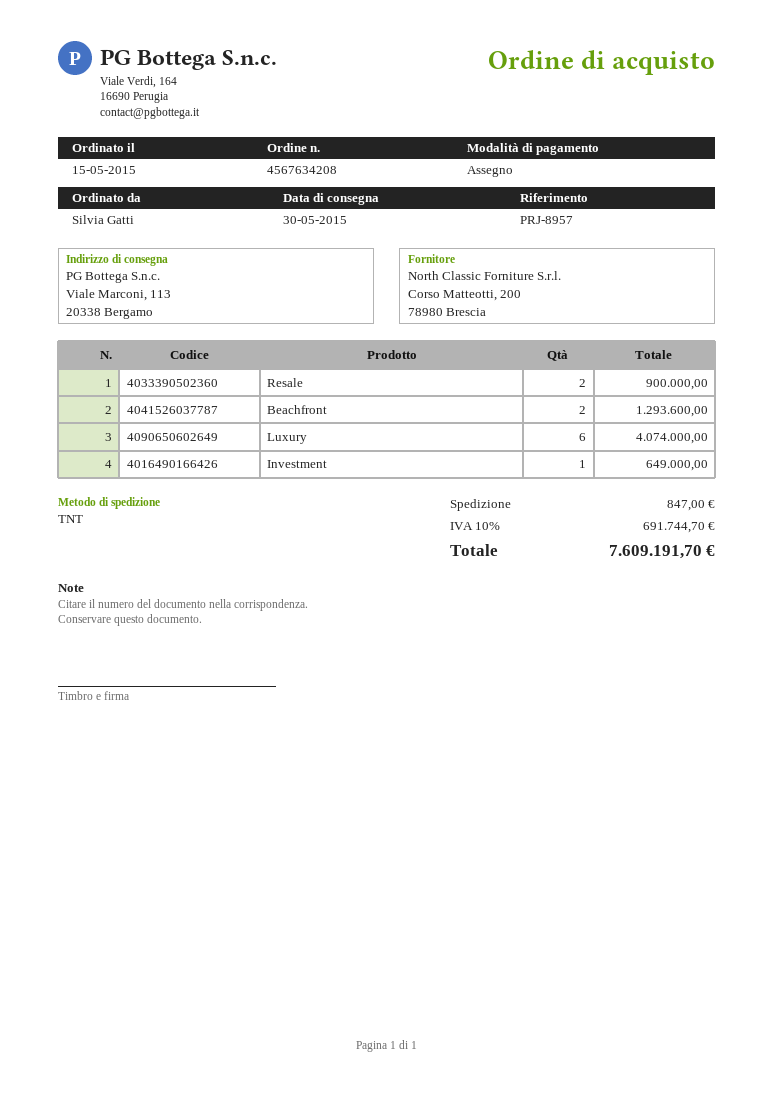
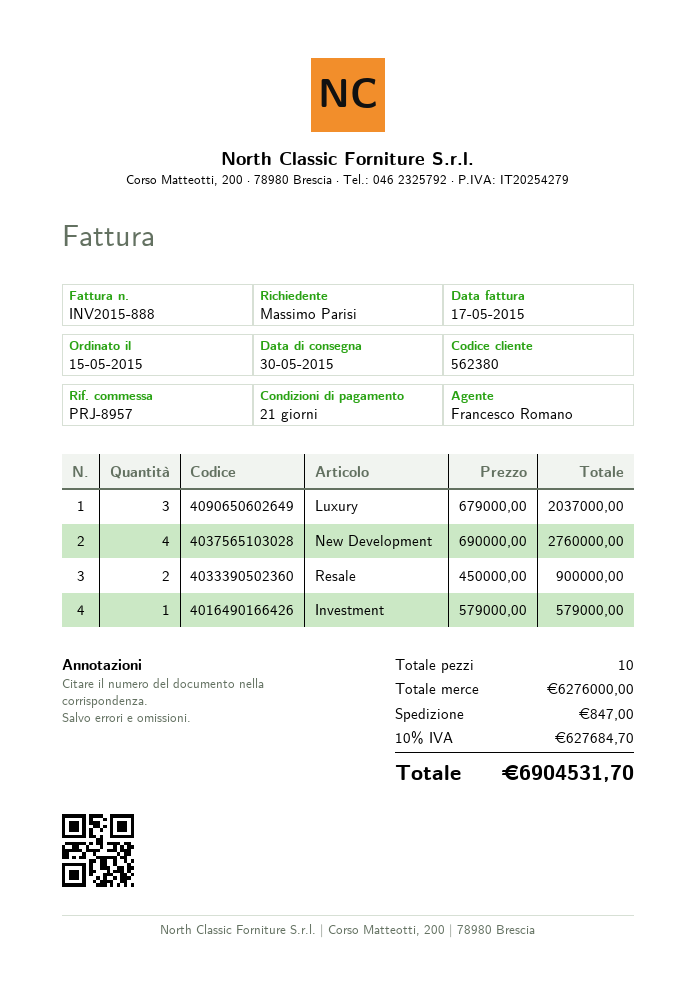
ordered by: Silvia Gatti -> Massimo Parisi
Beachfront: 2 for 1293600.00 -> none
Luxury: 6 for 4074000.00 -> 3 for 2037000.00
Investment: 1 for 649000.00 -> 1 for 579000.00
New Development: none -> 4 for 2760000.00
tax: 10% = 691744.70 -> 10% = 627684.70
total: 7609191.70 -> 6904531.70

